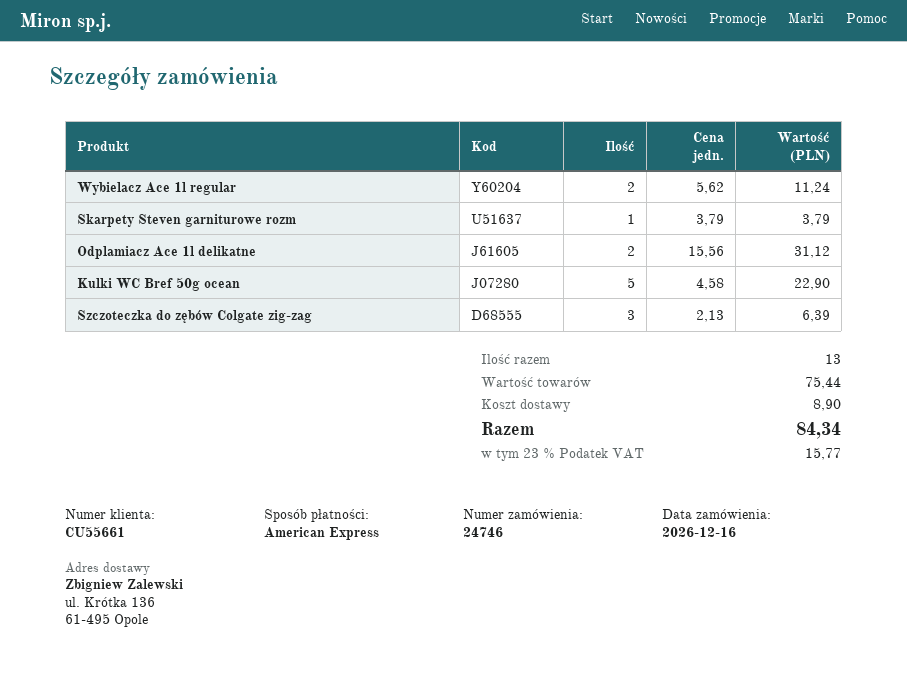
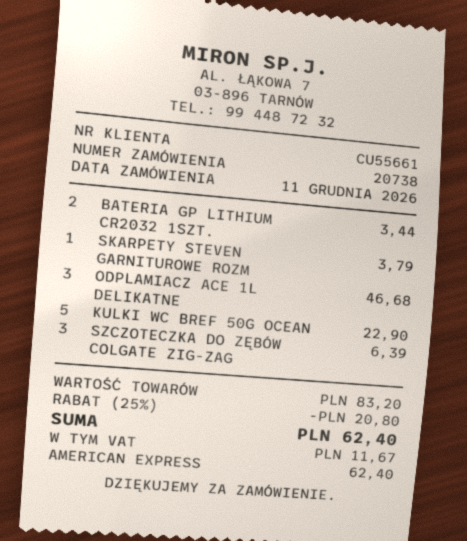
order number: 24746 -> 20738
order date: 2026-12-16 -> 2026-12-11
Wybielacz Ace 1l regular: 2 for 11.24 -> none
Odplamiacz Ace 1l delikatne: 2 for 31.12 -> 3 for 46.68
BATERIA GP LITHIUM CR2032 1SZT.: none -> 2 for 3.44
subtotal: 75.44 -> 83.20
discount: none -> 25% = 20.80
shipping: 8.90 -> none
tax: 15.77 -> 11.67
total: 84.34 -> 62.40

